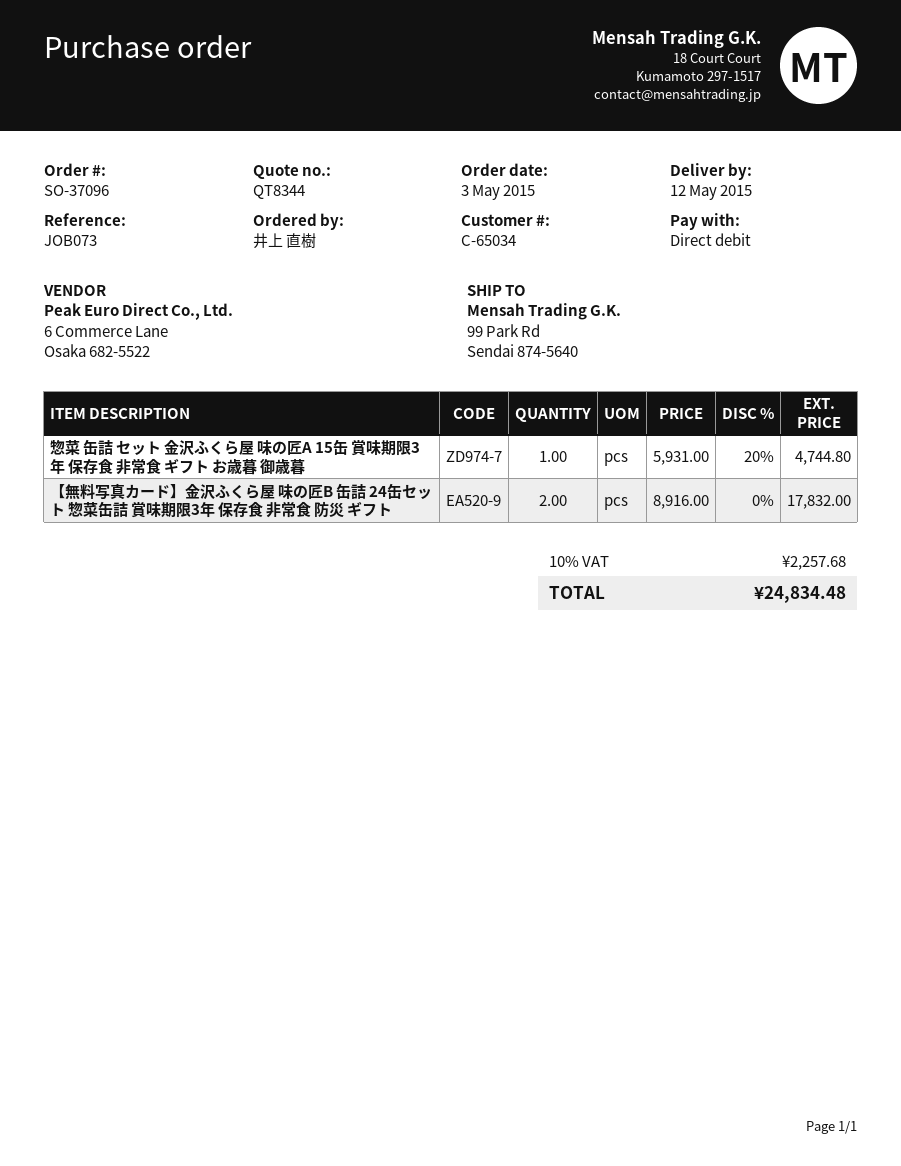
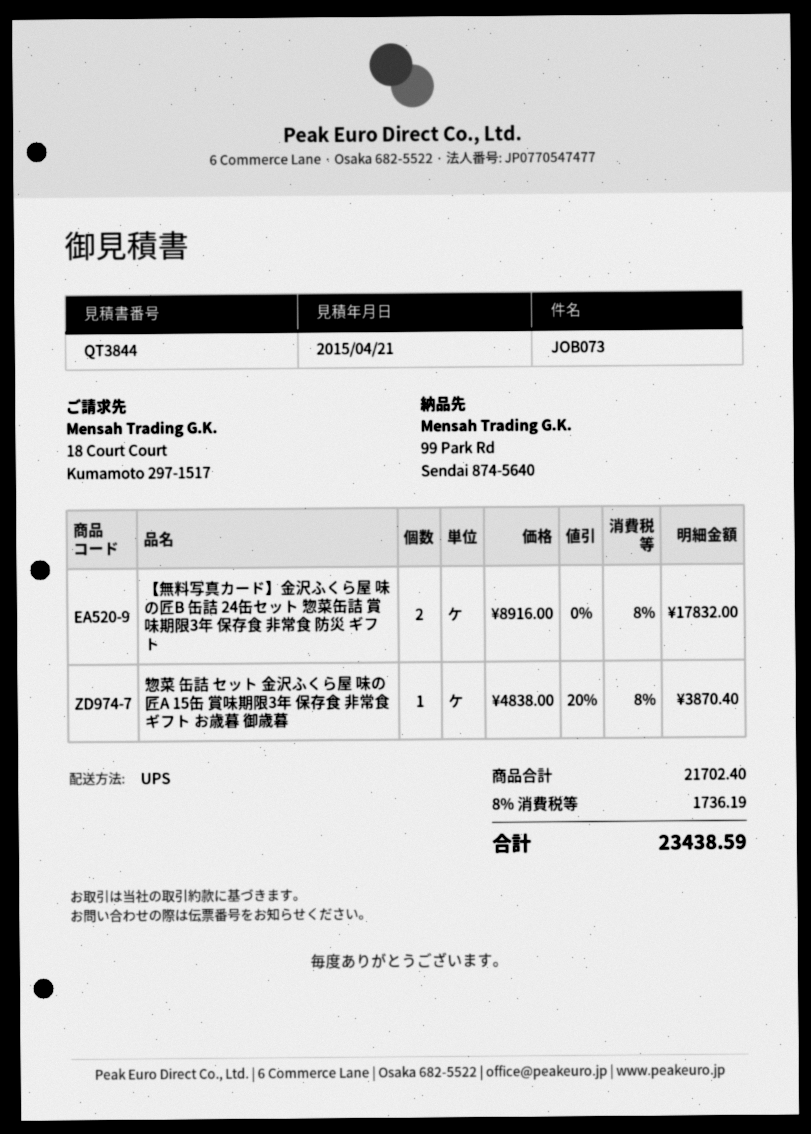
quote number: QT8344 -> QT3844
惣菜 缶詰 セット 金沢ふくら屋 味の匠A 15缶 賞味期限3年 保存食 非常食 ギフト お歳暮 御歳暮: 1 x 5931.00 - 20% = 4744.80 -> 1 x 4838.00 - 20% = 3870.40
tax: 10% = 2257.68 -> 8% = 1736.19
total: 24834.48 -> 23438.59

